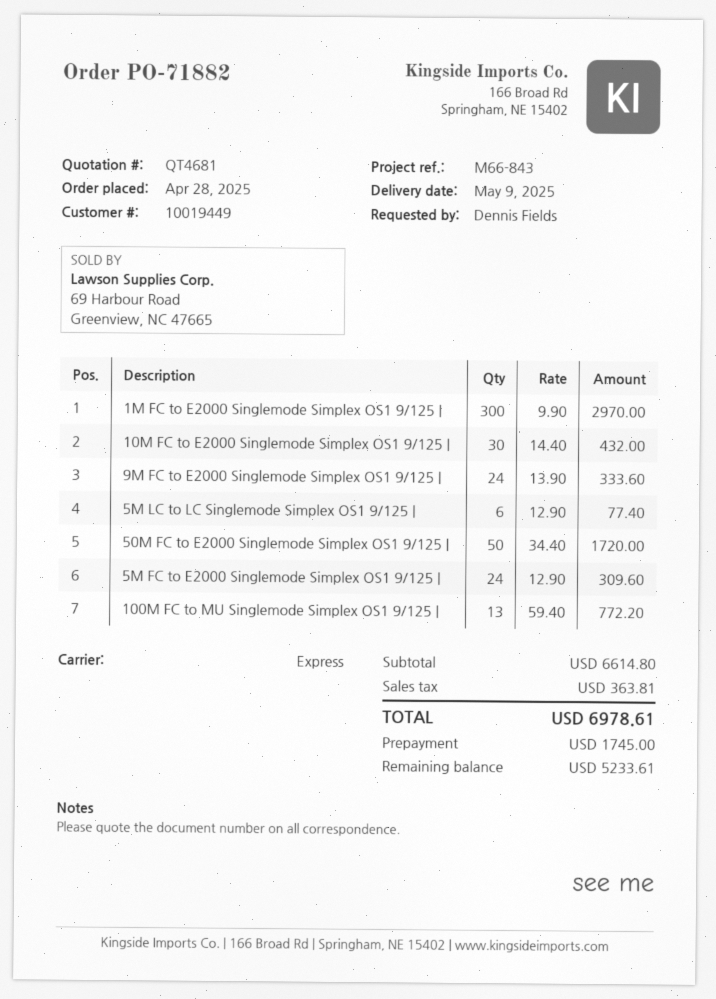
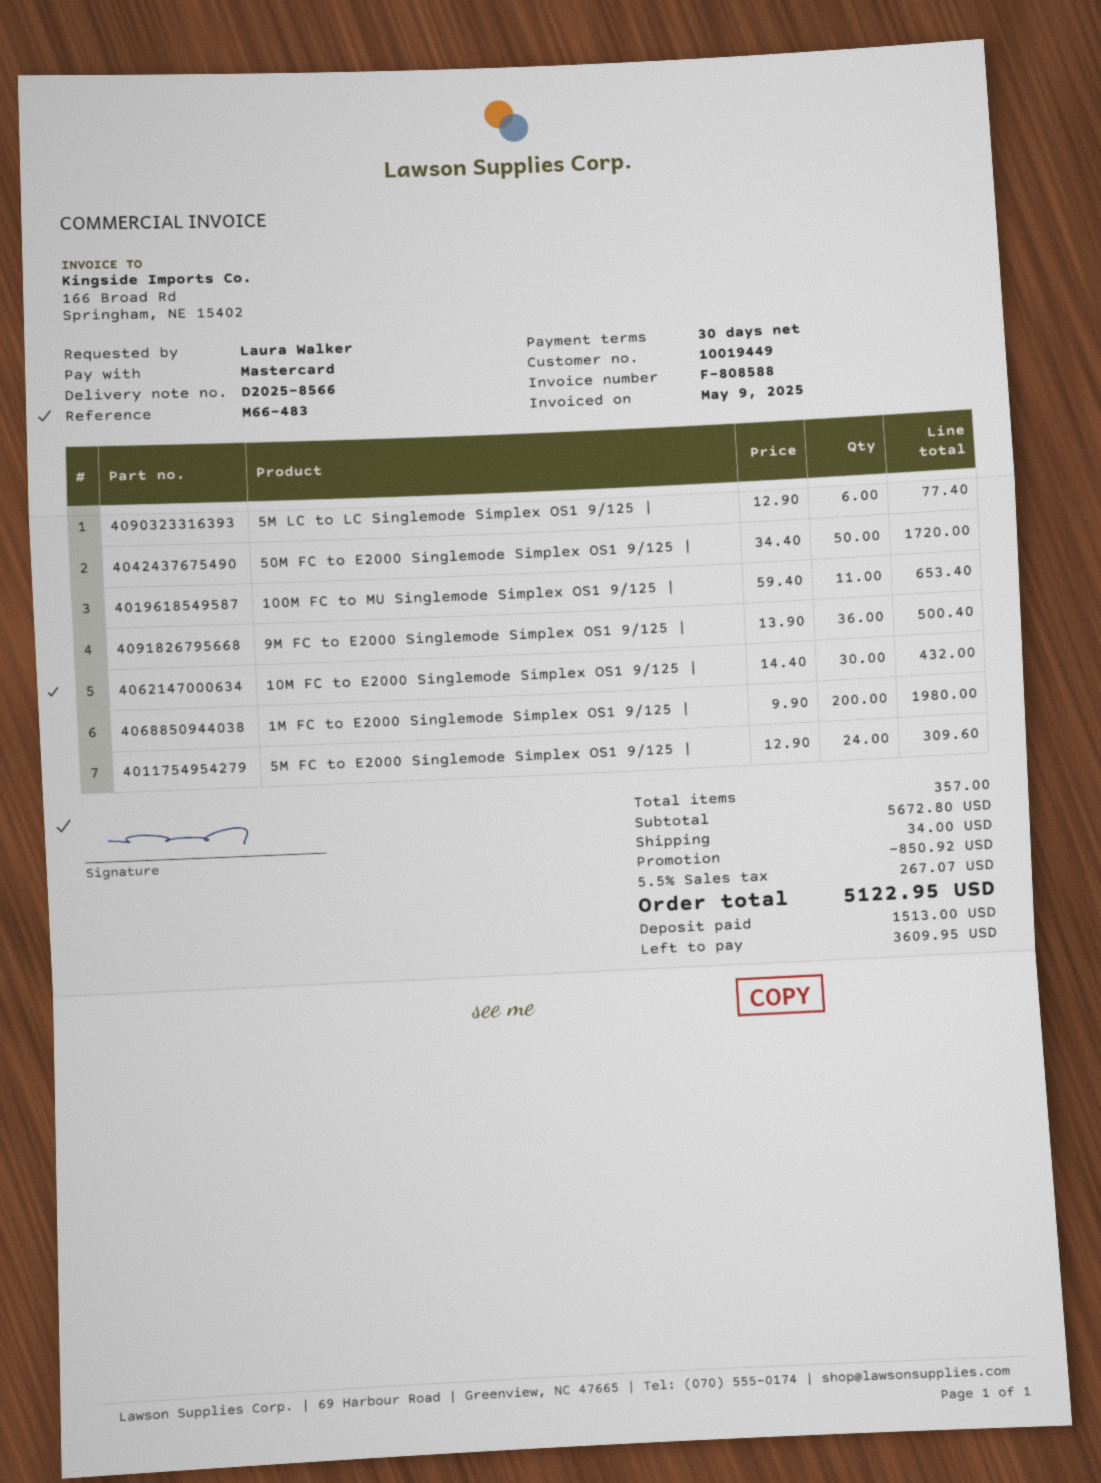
reference: M66-843 -> M66-483
ordered by: Dennis Fields -> Laura Walker
1M FC to E2000 Singlemode Simplex OS1 9/125 |: 300 x 9.90 = 2970.00 -> 200 x 9.90 = 1980.00
9M FC to E2000 Singlemode Simplex OS1 9/125 |: 24 x 13.90 = 333.60 -> 36 x 13.90 = 500.40
100M FC to MU Singlemode Simplex OS1 9/125 |: 13 x 59.40 = 772.20 -> 11 x 59.40 = 653.40
subtotal: 6614.80 -> 5672.80
discount: none -> 850.92
shipping: none -> 34.00
tax: 363.81 -> 267.07
total: 6978.61 -> 5122.95
deposit: 1745.00 -> 1513.00
balance: 5233.61 -> 3609.95

